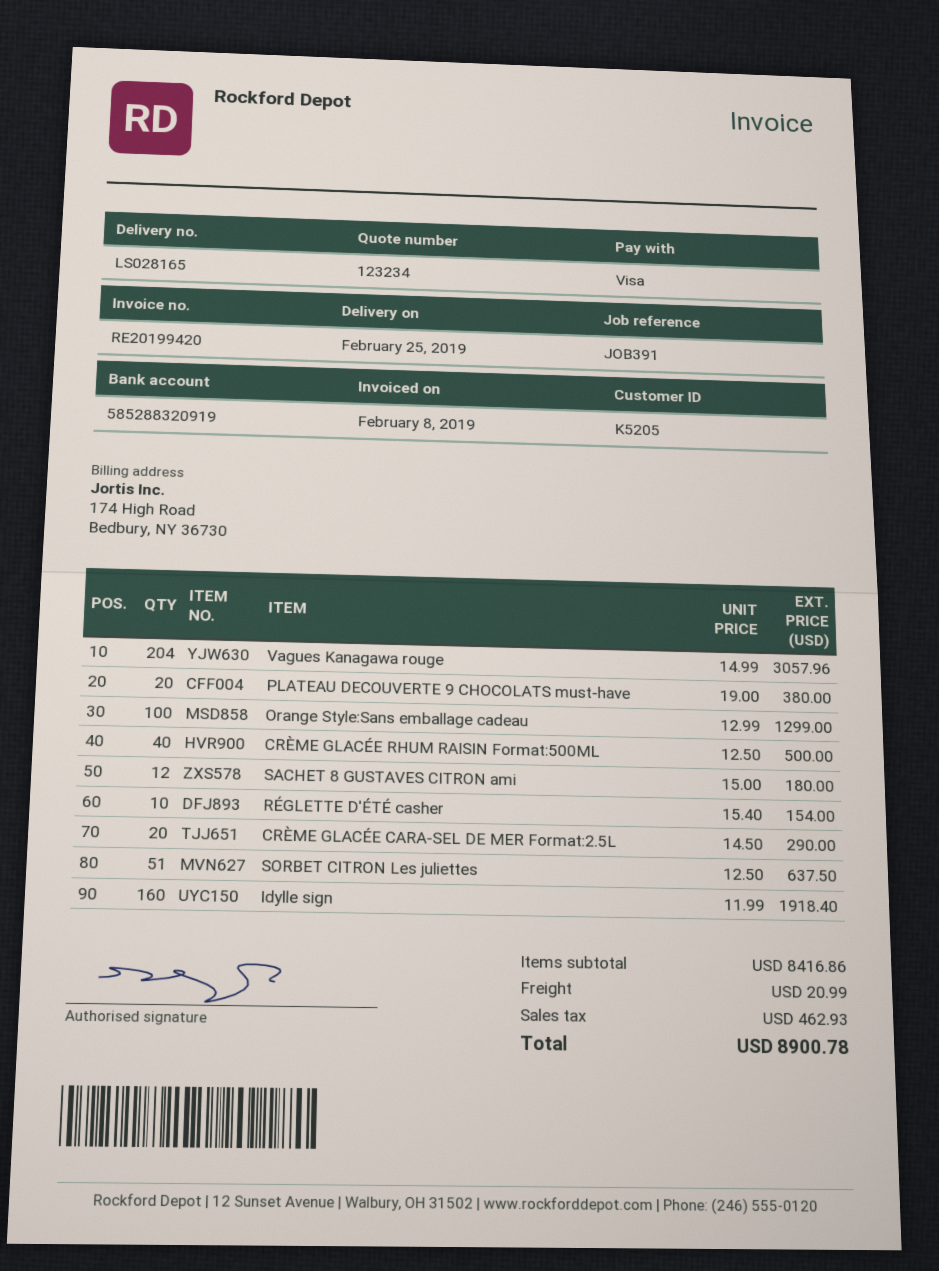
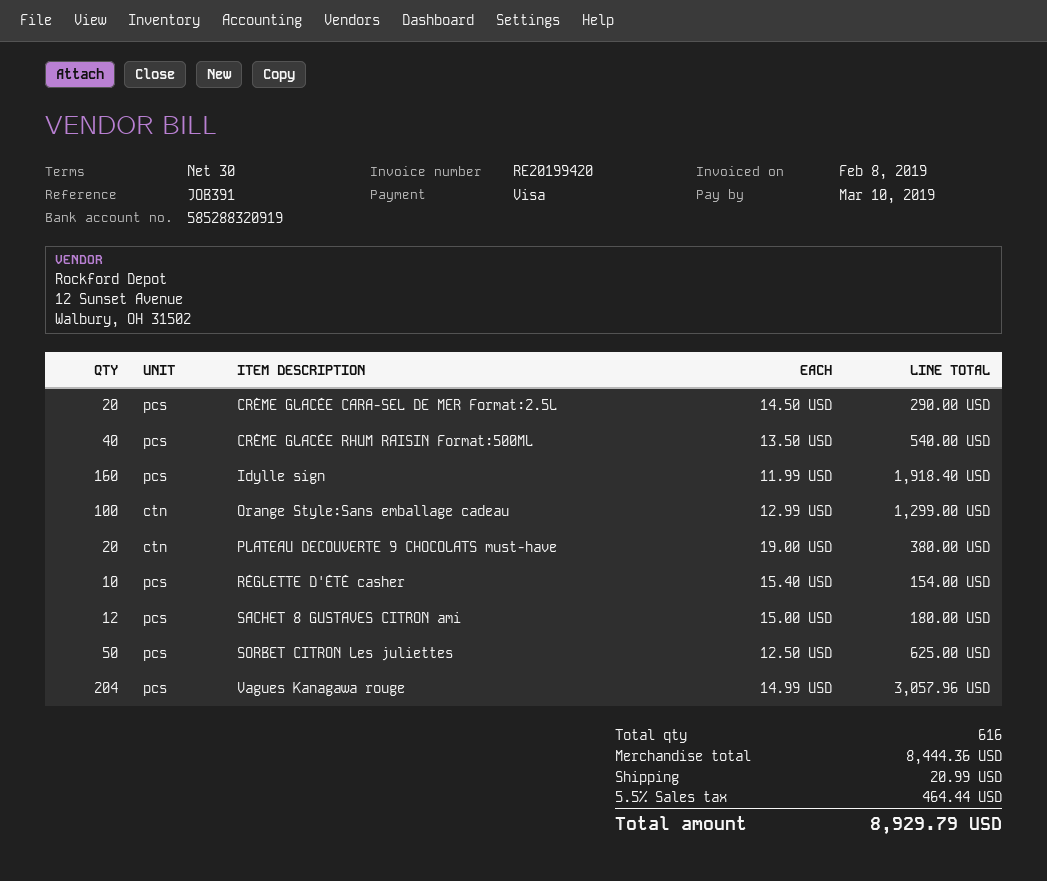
CRÈME GLACÉE RHUM RAISIN Format:500ML: 40 x 12.50 = 500.00 -> 40 x 13.50 = 540.00
SORBET CITRON Les juliettes: 51 x 12.50 = 637.50 -> 50 x 12.50 = 625.00
subtotal: 8416.86 -> 8444.36
tax: 462.93 -> 464.44
total: 8900.78 -> 8929.79

